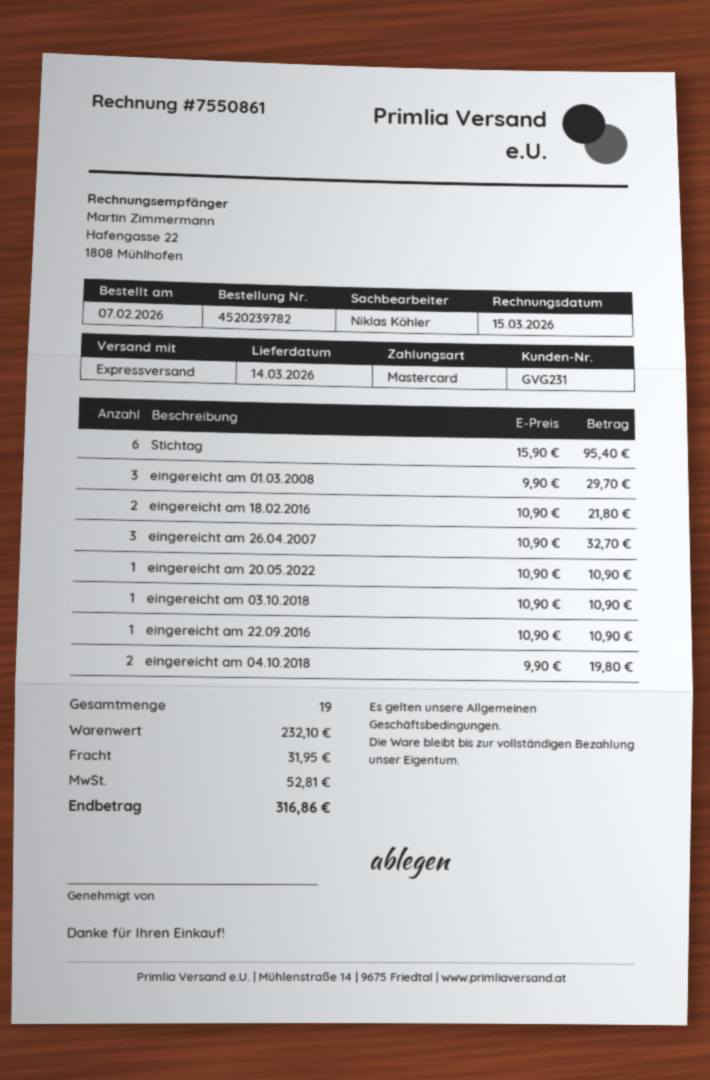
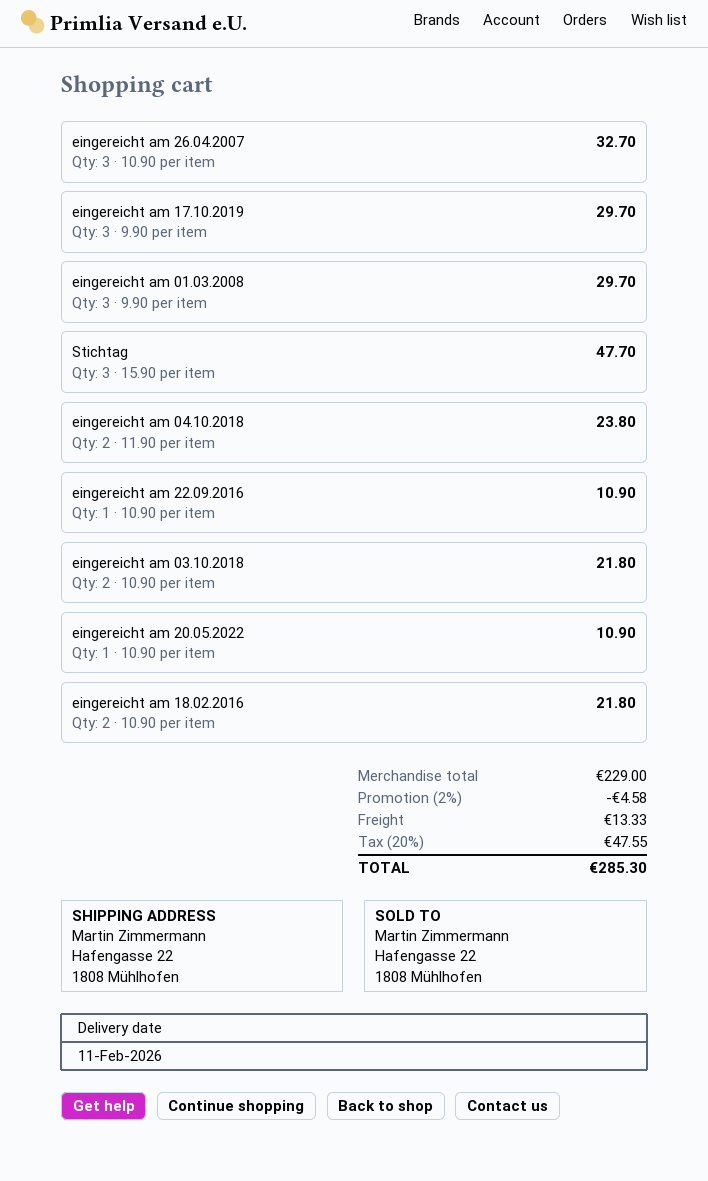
delivery date: 2026-03-14 -> 2026-02-11
Stichtag: 6 x 15.90 = 95.40 -> 3 x 15.90 = 47.70
eingereicht am 03.10.2018: 1 x 10.90 = 10.90 -> 2 x 10.90 = 21.80
eingereicht am 04.10.2018: 2 x 9.90 = 19.80 -> 2 x 11.90 = 23.80
eingereicht am 17.10.2019: none -> 3 x 9.90 = 29.70
subtotal: 232.10 -> 229.00
discount: none -> 2% = 4.58
shipping: 31.95 -> 13.33
tax: 52.81 -> 47.55
total: 316.86 -> 285.30

